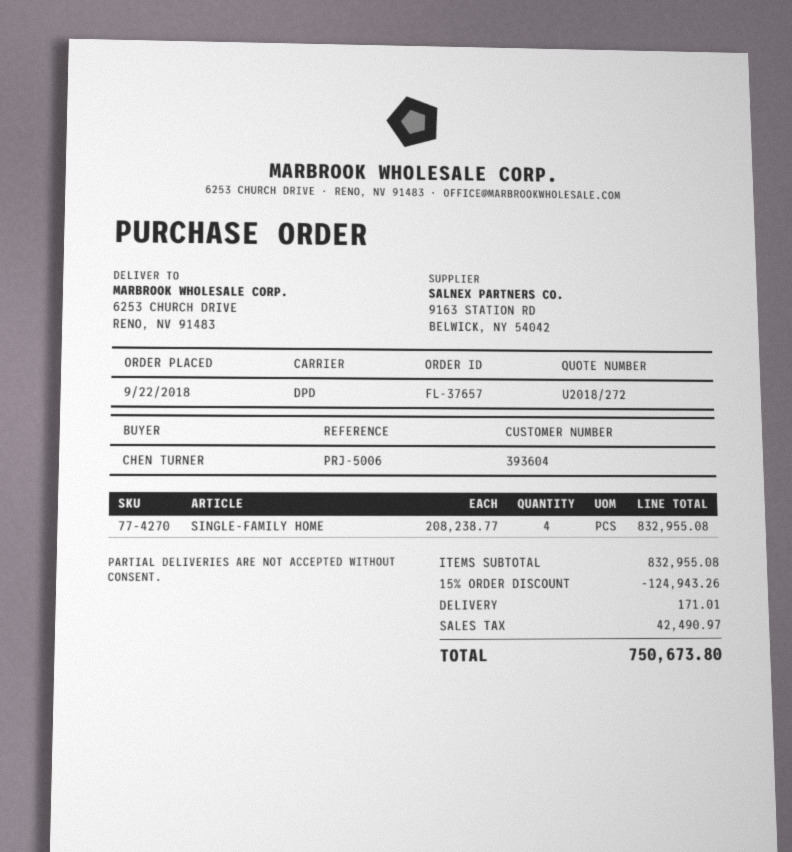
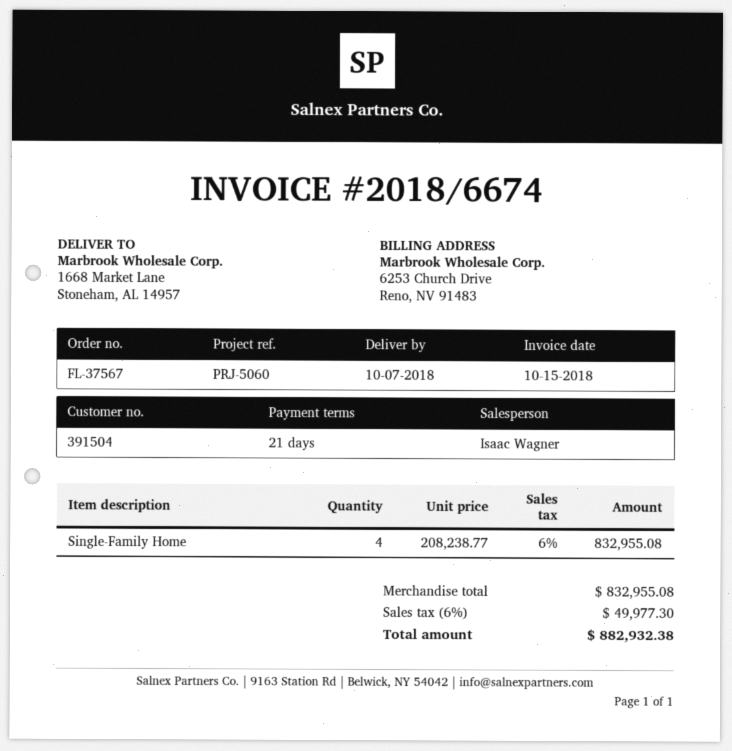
order number: FL-37657 -> FL-37567
customer number: 393604 -> 391504
reference: PRJ-5006 -> PRJ-5060
ship to: 6253 CHURCH DRIVE, RENO, NV 91483 -> 1668 Market Lane, Stoneham, AL 14957
discount: 15% = 124943.26 -> none
shipping: 171.01 -> none
tax: 42490.97 -> 49977.30
total: 750673.80 -> 882932.38

